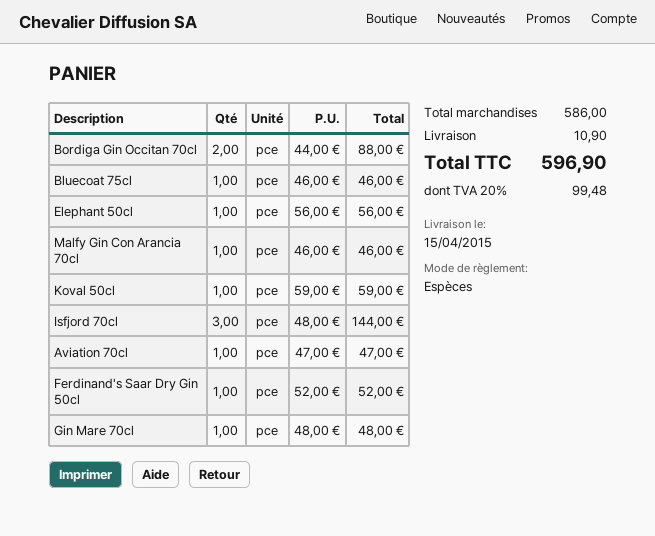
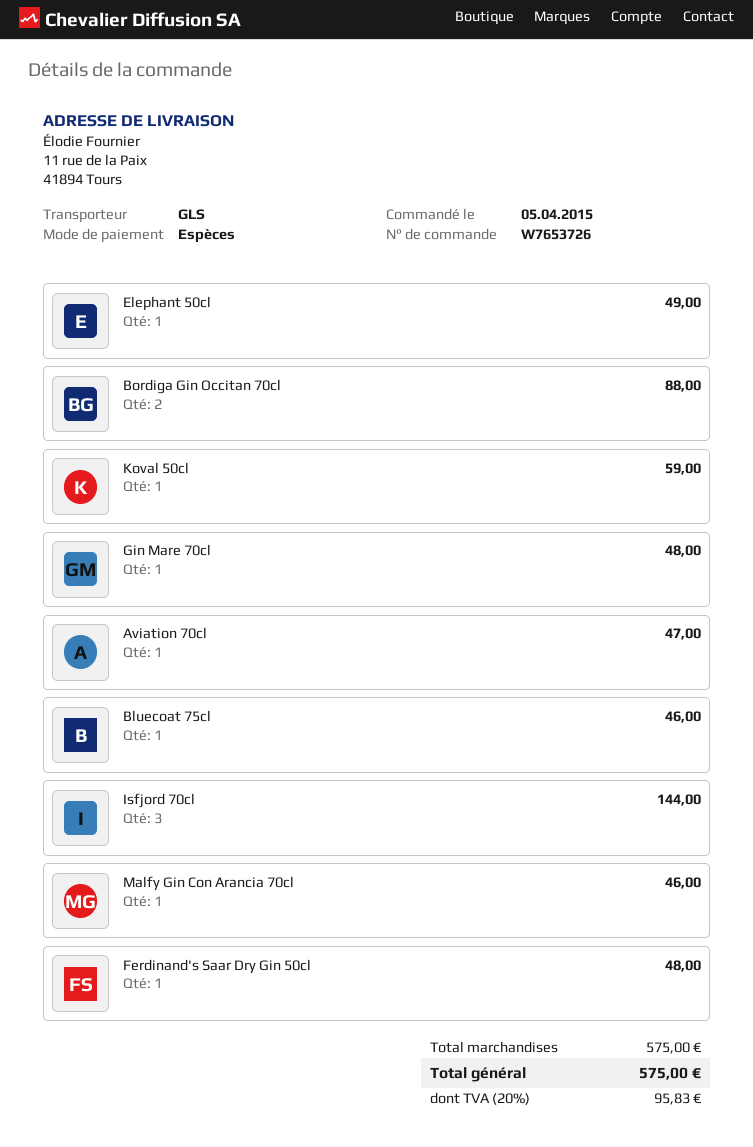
Elephant 50cl: 1 for 56.00 -> 1 for 49.00
Ferdinand's Saar Dry Gin 50cl: 1 for 52.00 -> 1 for 48.00
subtotal: 586.00 -> 575.00
shipping: 10.90 -> none
tax: 20% = 99.48 -> 20% = 95.83
total: 596.90 -> 575.00

